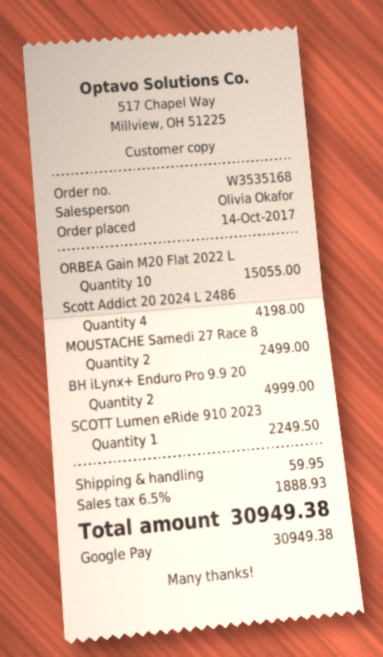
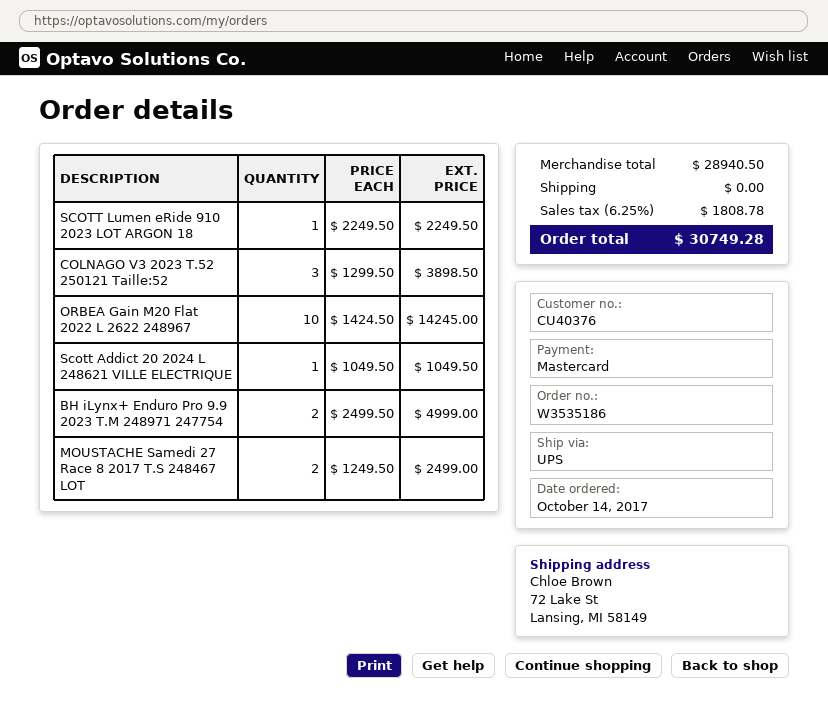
order number: W3535168 -> W3535186
payment method: Google Pay -> Mastercard
ORBEA Gain M20 Flat 2022 L: 10 for 15055.00 -> 10 for 14245.00
Scott Addict 20 2024 L 2486: 4 for 4198.00 -> 1 for 1049.50
COLNAGO V3 2023 T.52 250121 Taille:52: none -> 3 for 3898.50
shipping: 59.95 -> 0.00
tax: 6.5% = 1888.93 -> 6.25% = 1808.78
total: 30949.38 -> 30749.28

